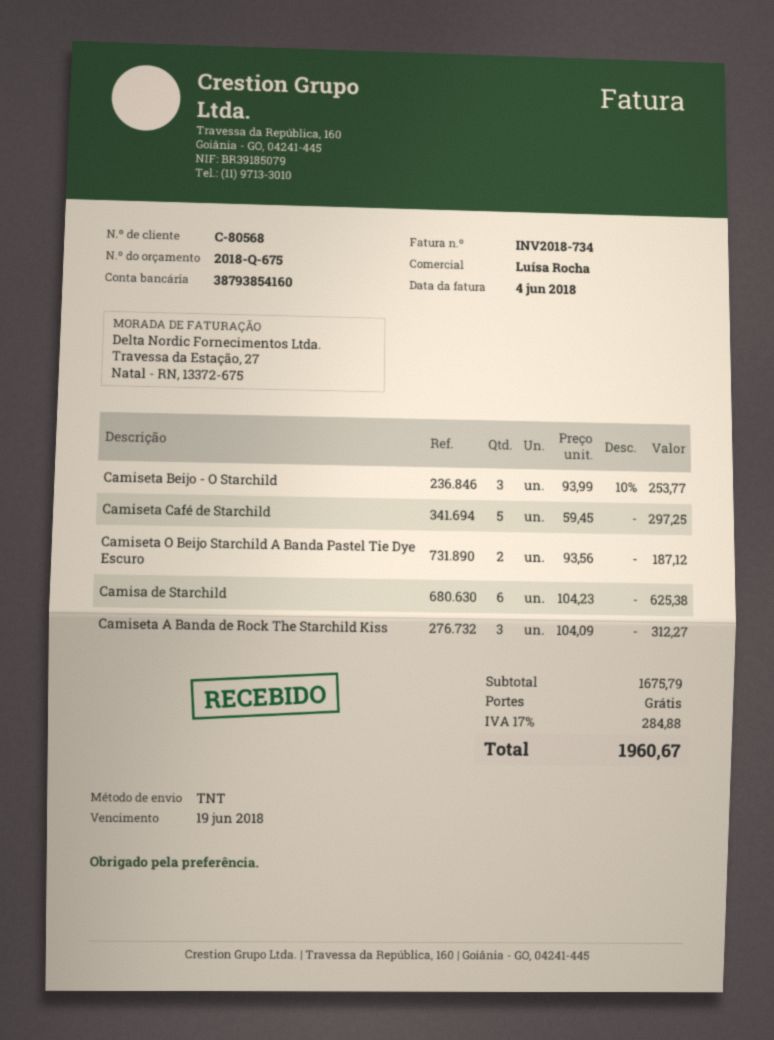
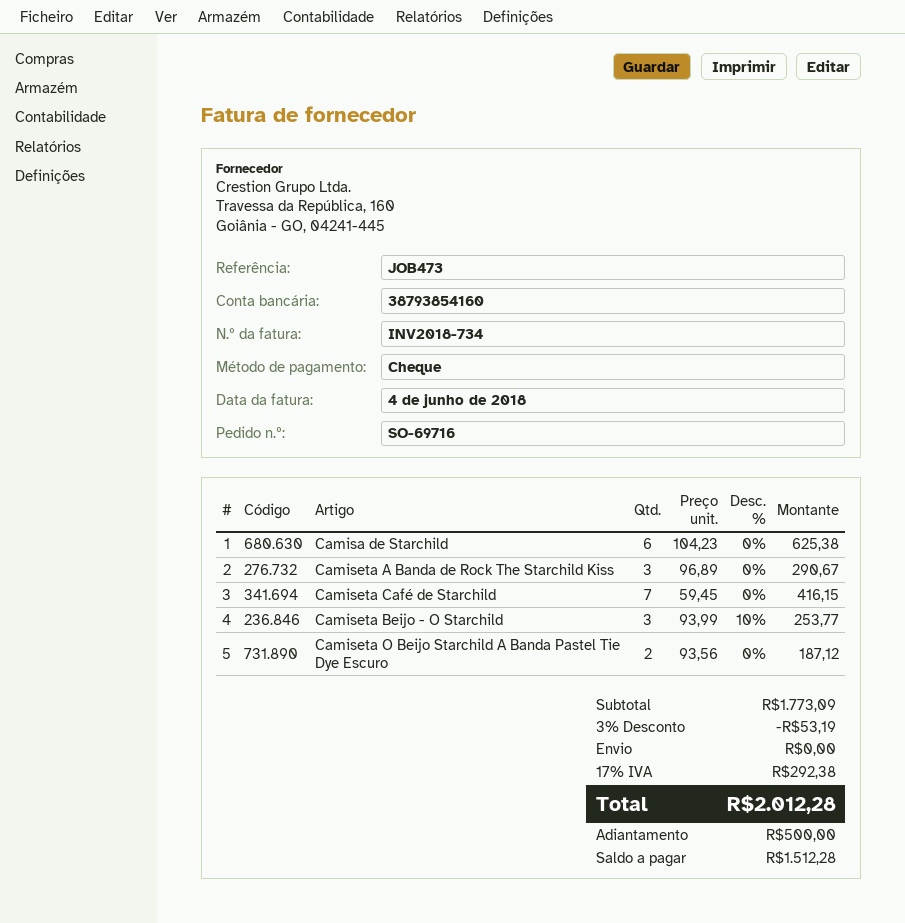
Camiseta Café de Starchild: 5 x 59.45 = 297.25 -> 7 x 59.45 = 416.15
Camiseta A Banda de Rock The Starchild Kiss: 3 x 104.09 = 312.27 -> 3 x 96.89 = 290.67
subtotal: 1675.79 -> 1773.09
discount: none -> 3% = 53.19
tax: 17% = 284.88 -> 17% = 292.38
total: 1960.67 -> 2012.28

